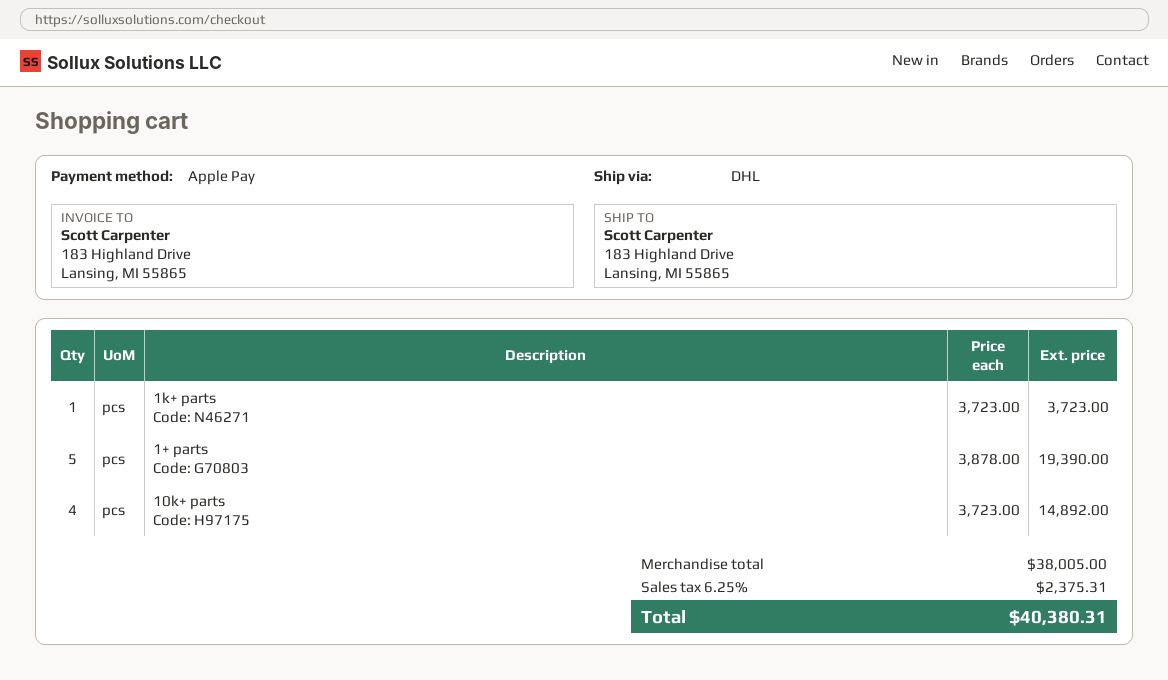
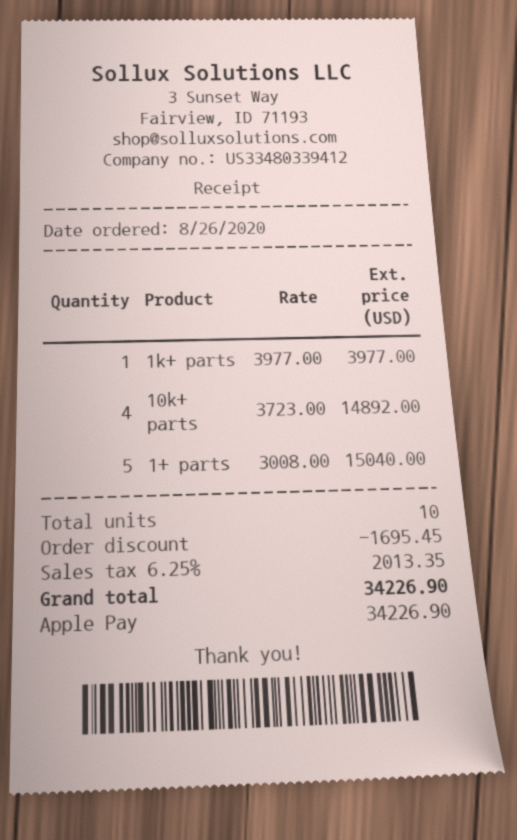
1k+ parts: 1 x 3723.00 = 3723.00 -> 1 x 3977.00 = 3977.00
1+ parts: 5 x 3878.00 = 19390.00 -> 5 x 3008.00 = 15040.00
discount: none -> 1695.45
tax: 6.25% = 2375.31 -> 6.25% = 2013.35
total: 40380.31 -> 34226.90

